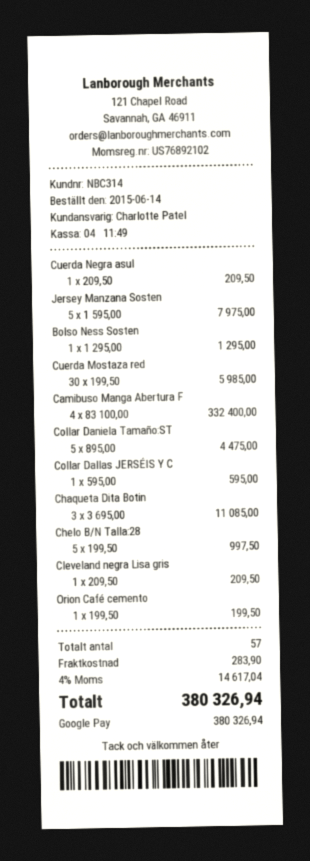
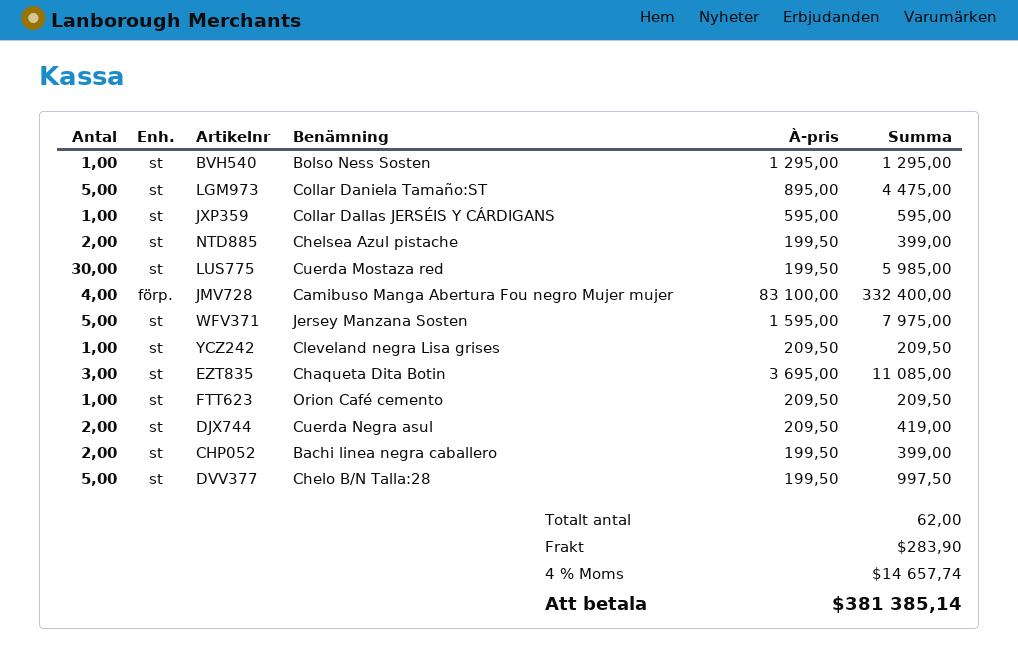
Cuerda Negra asul: 1 x 209.50 = 209.50 -> 2 x 209.50 = 419.00
Orion Café cemento: 1 x 199.50 = 199.50 -> 1 x 209.50 = 209.50
Chelsea Azul pistache: none -> 2 x 199.50 = 399.00
Bachi linea negra caballero: none -> 2 x 199.50 = 399.00
total quantity: 57 -> 62
tax: 4% = 14617.04 -> 4% = 14657.74
total: 380326.94 -> 381385.14

